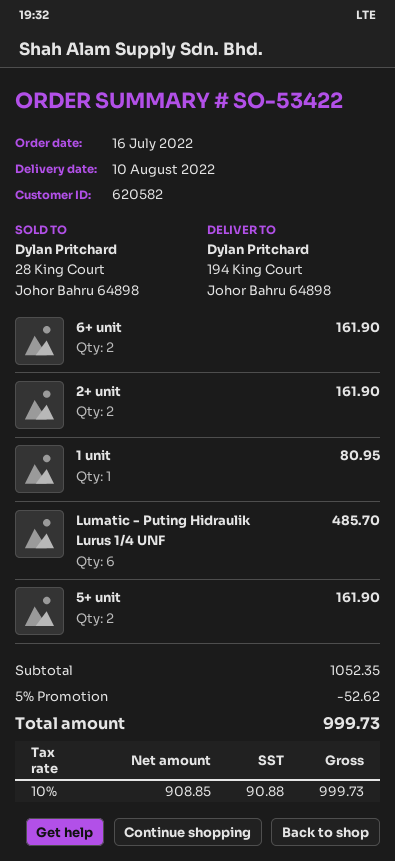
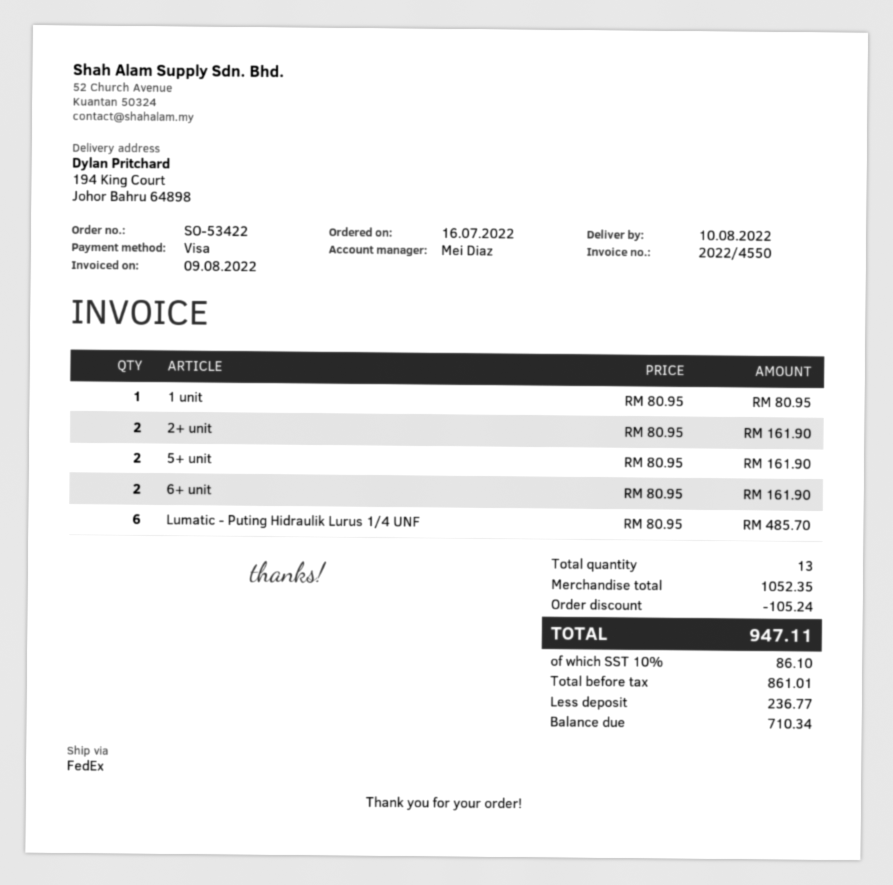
discount: 52.62 -> 105.24
net: 908.85 -> 861.01
tax: 10% = 90.88 -> 10% = 86.10
total: 999.73 -> 947.11

